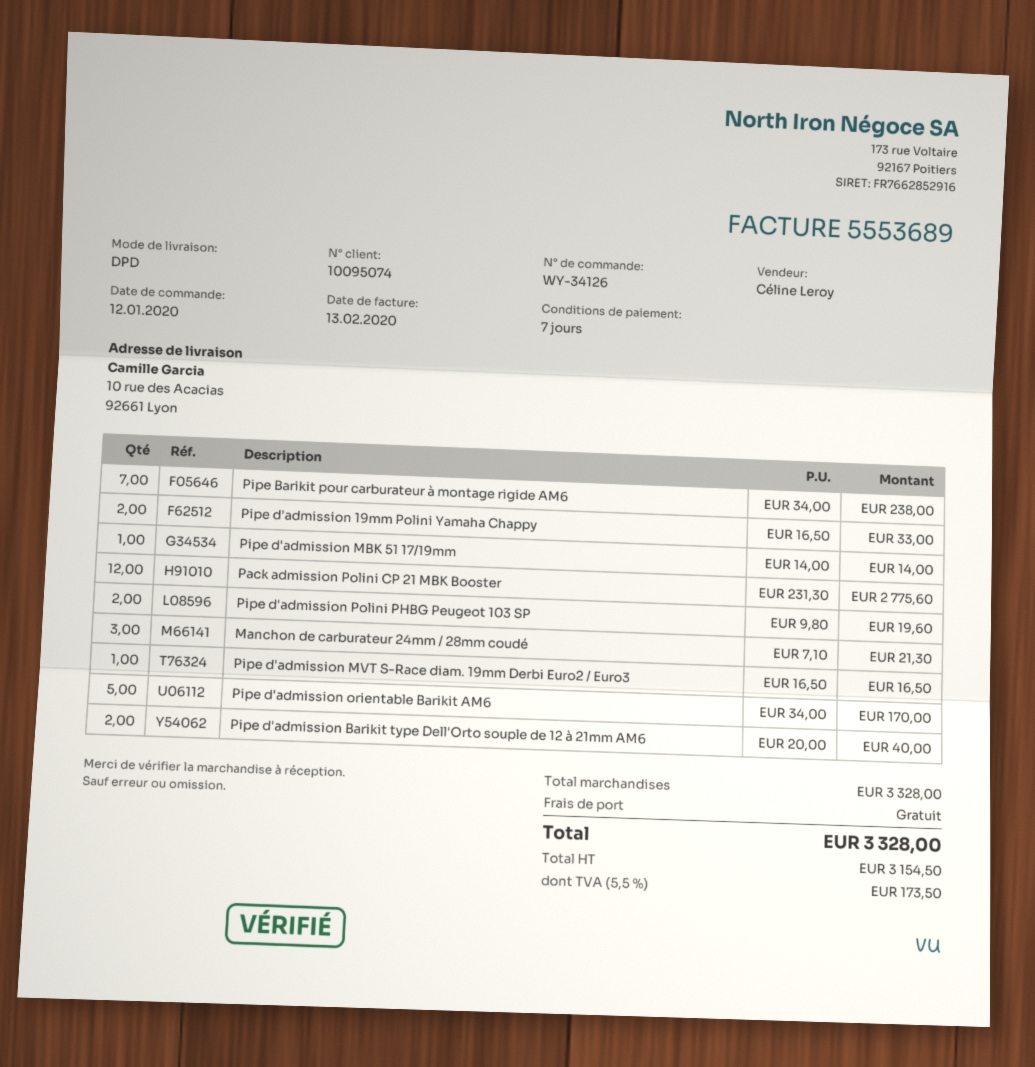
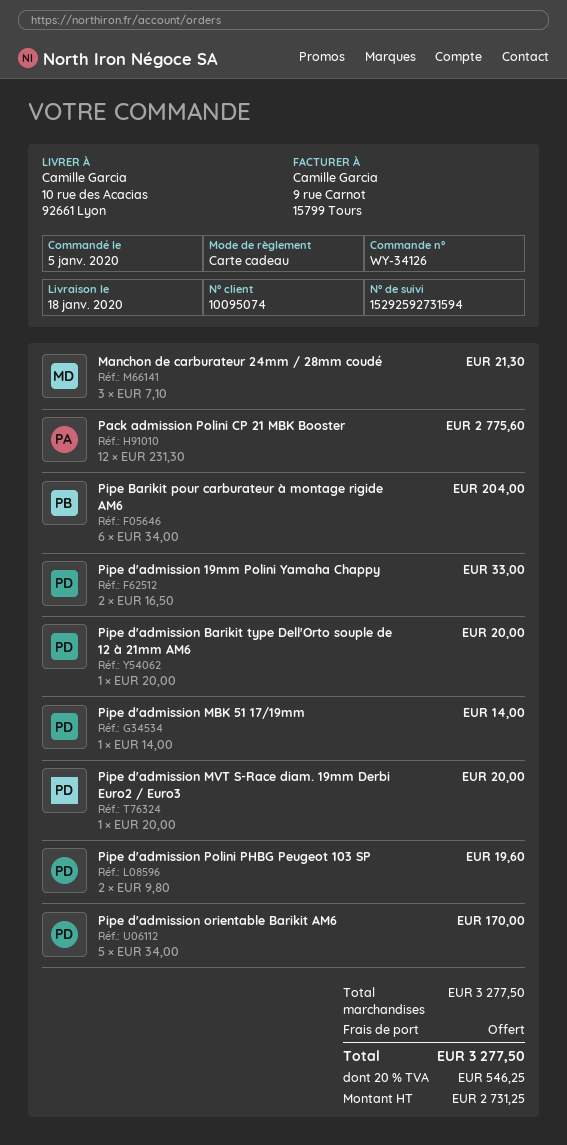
order date: 2020-01-12 -> 2020-01-05
Pipe Barikit pour carburateur à montage rigide AM6: 7 x 34.00 = 238.00 -> 6 x 34.00 = 204.00
Pipe d'admission MVT S-Race diam. 19mm Derbi Euro2 / Euro3: 1 x 16.50 = 16.50 -> 1 x 20.00 = 20.00
Pipe d'admission Barikit type Dell'Orto souple de 12 à 21mm AM6: 2 x 20.00 = 40.00 -> 1 x 20.00 = 20.00
subtotal: 3328.00 -> 3277.50
net: 3154.50 -> 2731.25
tax: 5.5% = 173.50 -> 20% = 546.25
total: 3328.00 -> 3277.50

